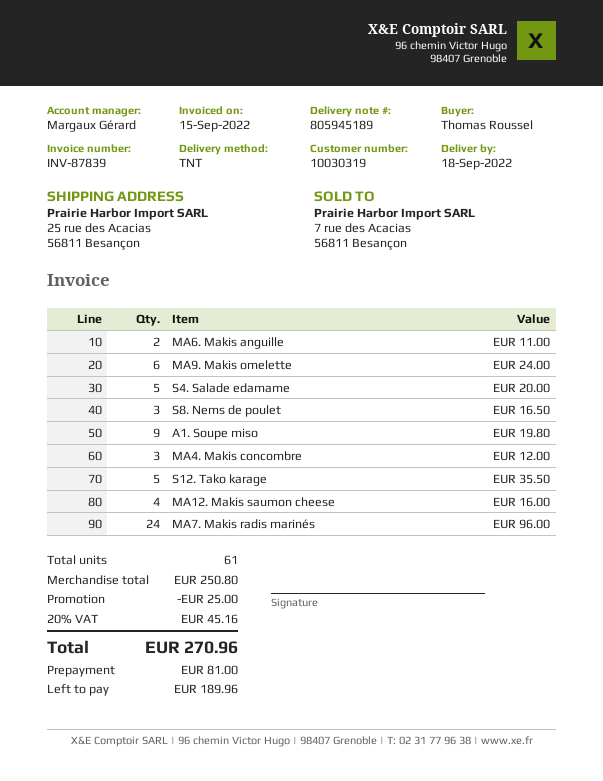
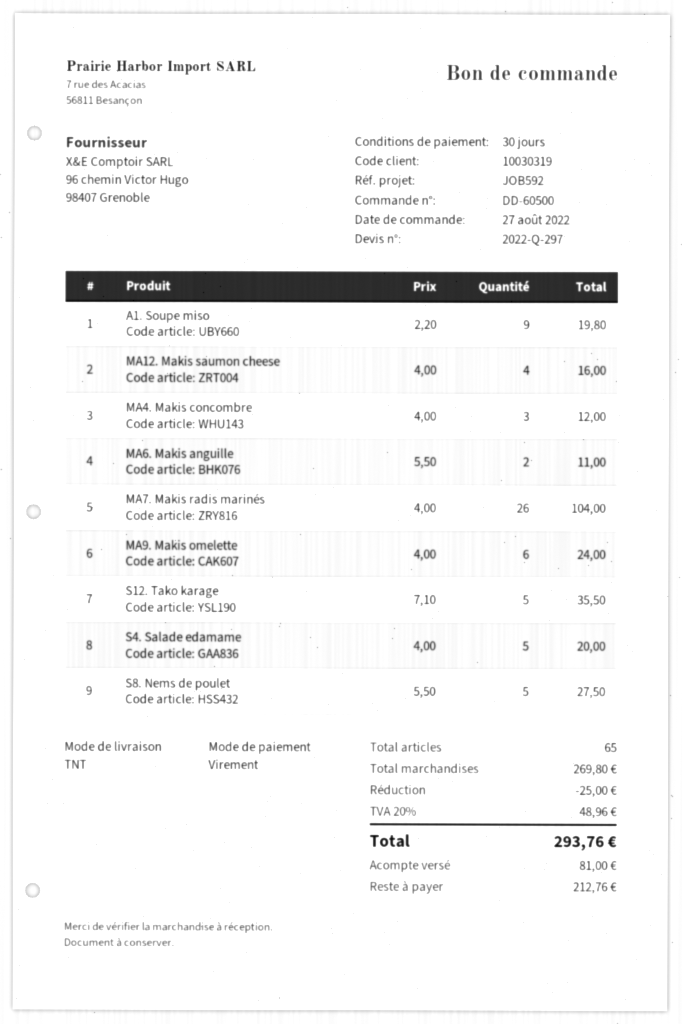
S8. Nems de poulet: 3 for 16.50 -> 5 for 27.50
MA7. Makis radis marinés: 24 for 96.00 -> 26 for 104.00
total quantity: 61 -> 65
subtotal: 250.80 -> 269.80
tax: 20% = 45.16 -> 20% = 48.96
total: 270.96 -> 293.76
balance: 189.96 -> 212.76

